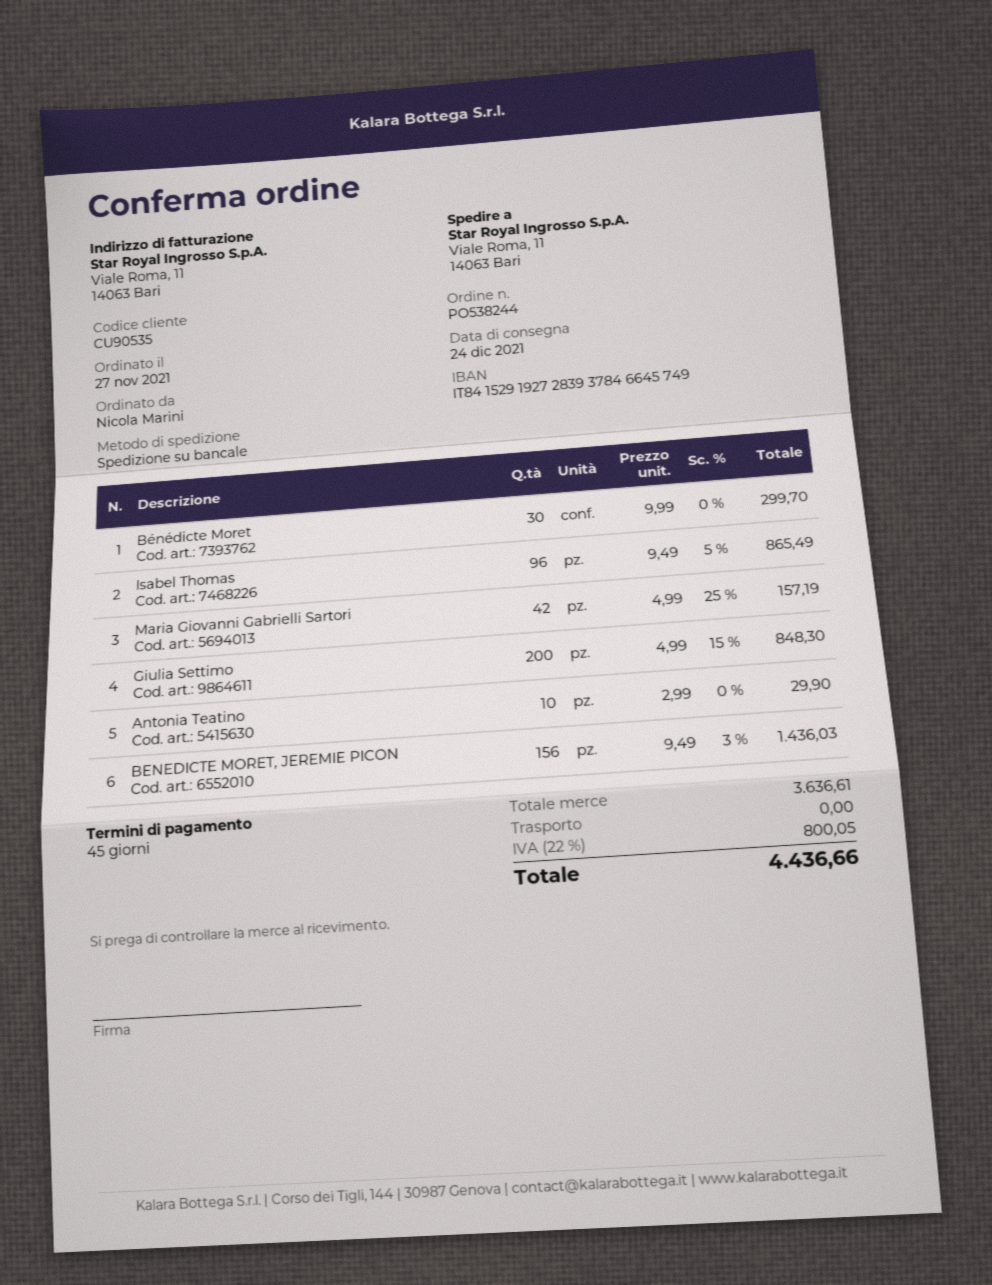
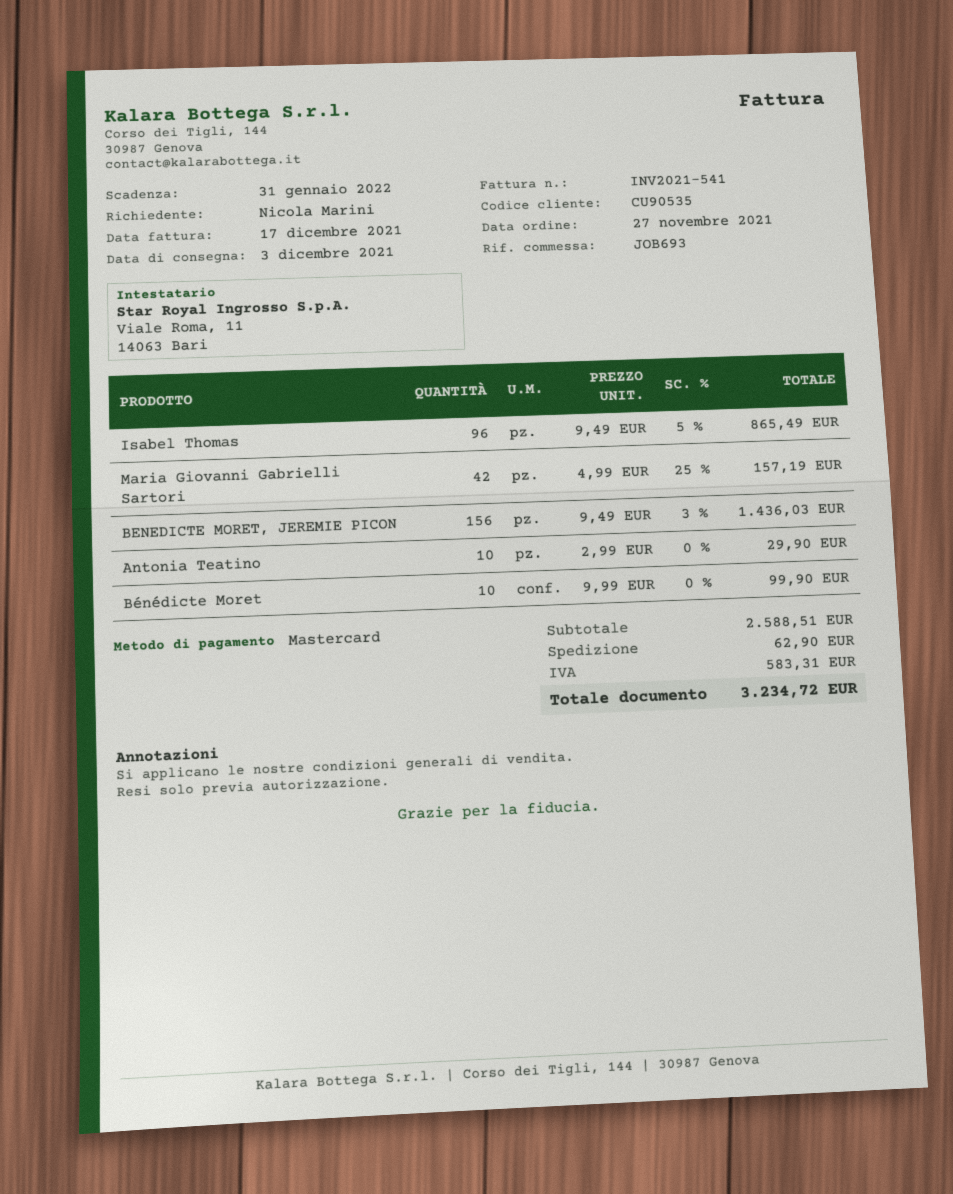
delivery date: 2021-12-24 -> 2021-12-03
Bénédicte Moret: 30 x 9.99 = 299.70 -> 10 x 9.99 = 99.90
Giulia Settimo: 200 x 4.99 - 15% = 848.30 -> none
subtotal: 3636.61 -> 2588.51
shipping: 0.00 -> 62.90
tax: 800.05 -> 583.31
total: 4436.66 -> 3234.72

